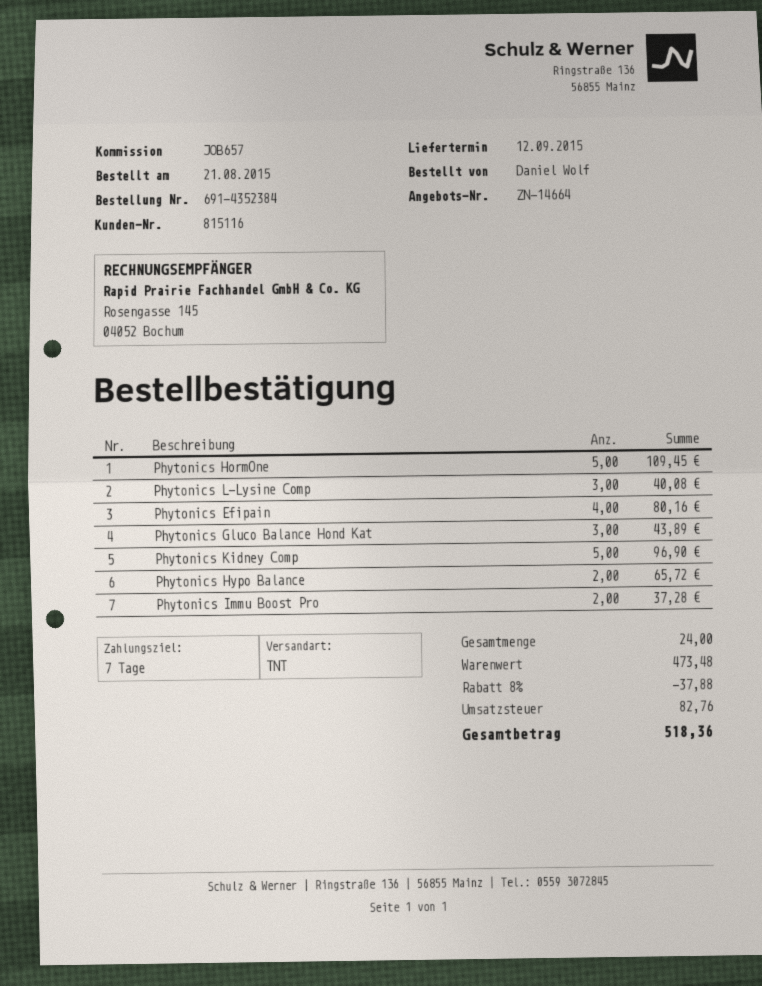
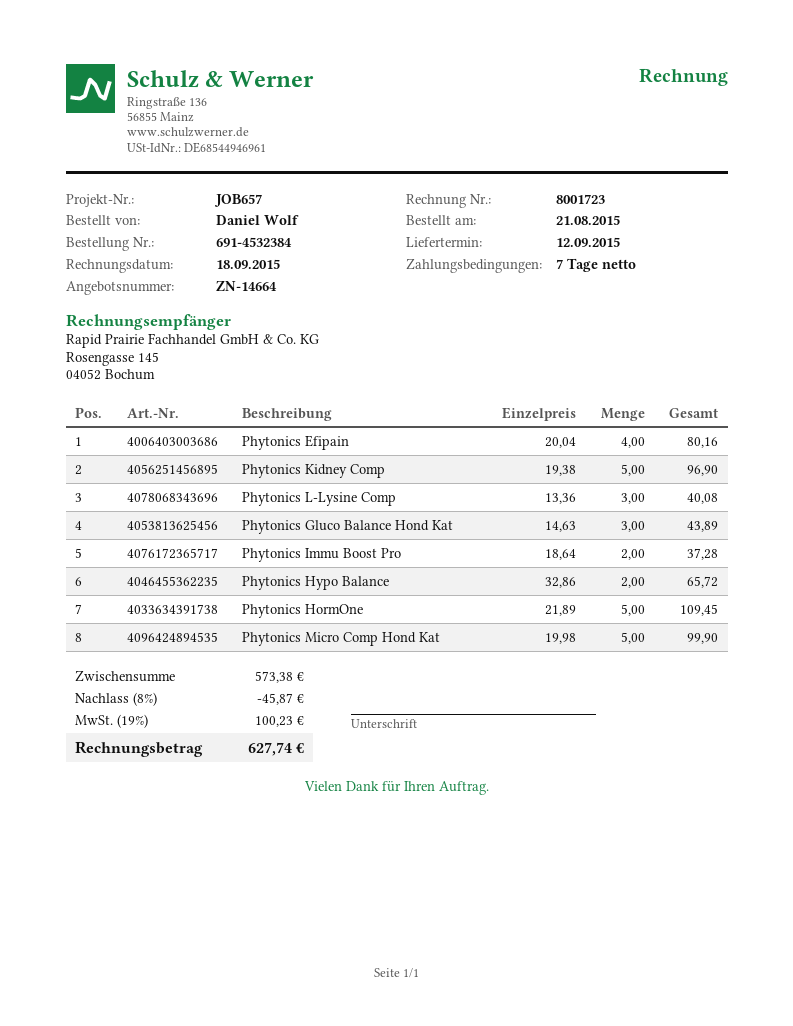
order number: 691-4352384 -> 691-4532384
Phytonics Micro Comp Hond Kat: none -> 5 for 99.90
subtotal: 473.48 -> 573.38
discount: 8% = 37.88 -> 8% = 45.87
tax: 82.76 -> 100.23
total: 518.36 -> 627.74

